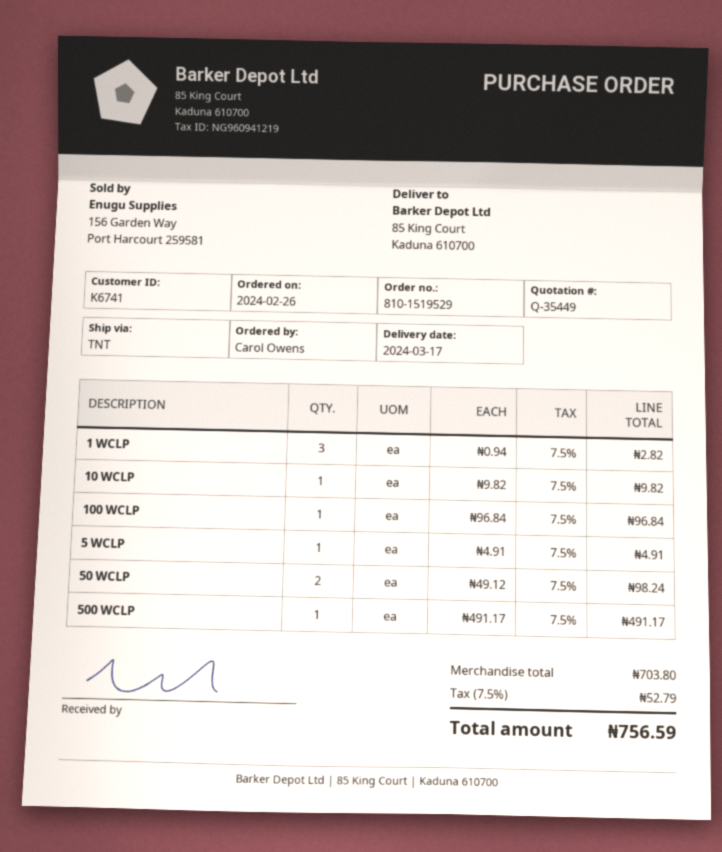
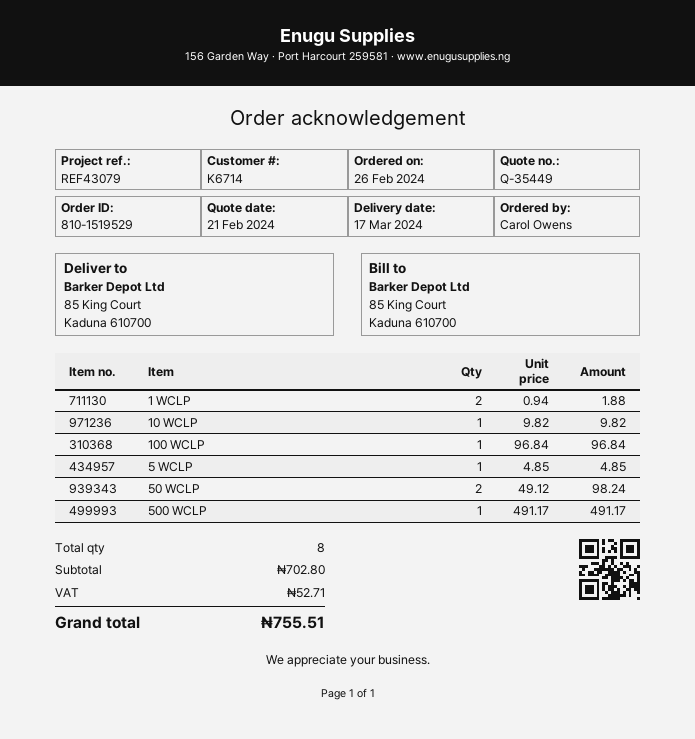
customer number: K6741 -> K6714
1 WCLP: 3 x 0.94 = 2.82 -> 2 x 0.94 = 1.88
5 WCLP: 1 x 4.91 = 4.91 -> 1 x 4.85 = 4.85
subtotal: 703.80 -> 702.80
tax: 52.79 -> 52.71
total: 756.59 -> 755.51

